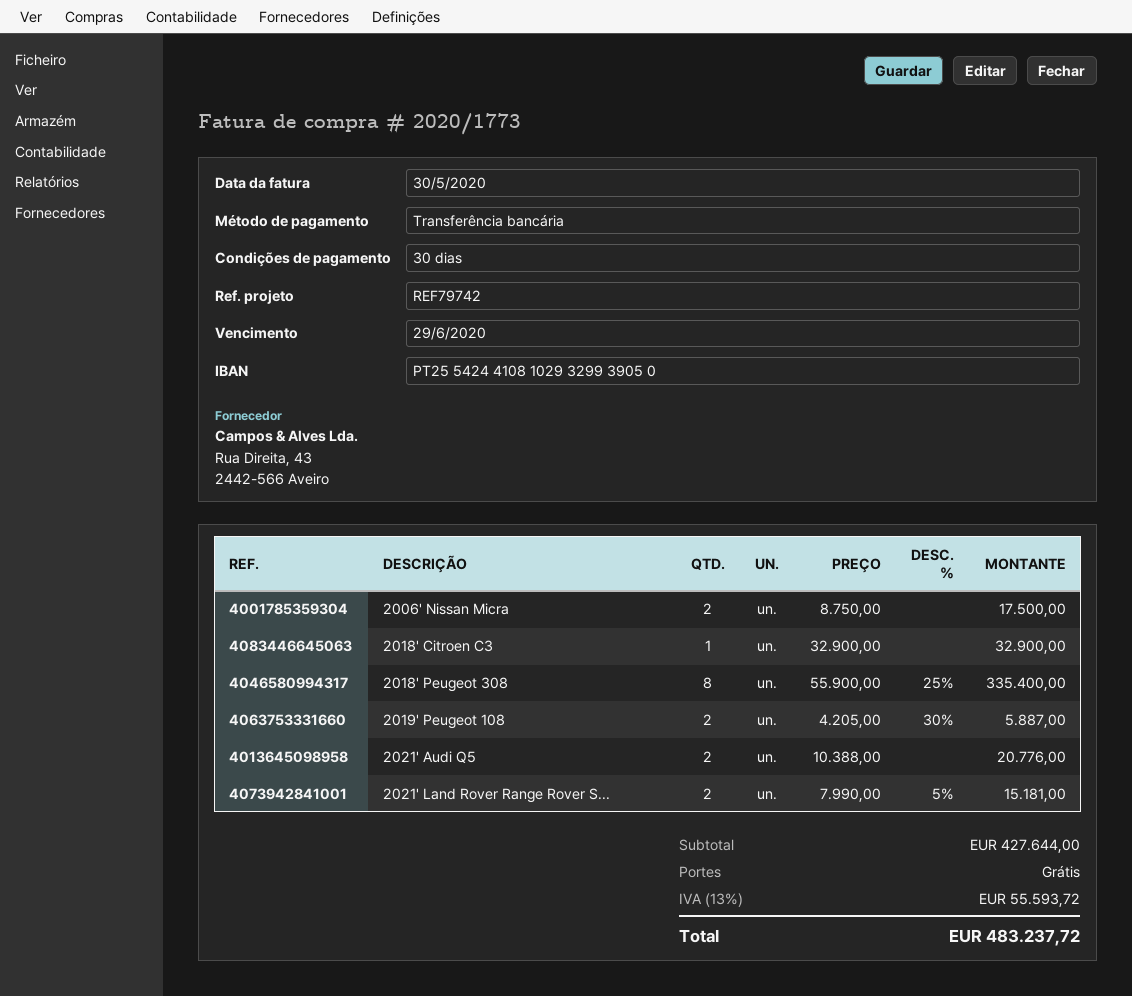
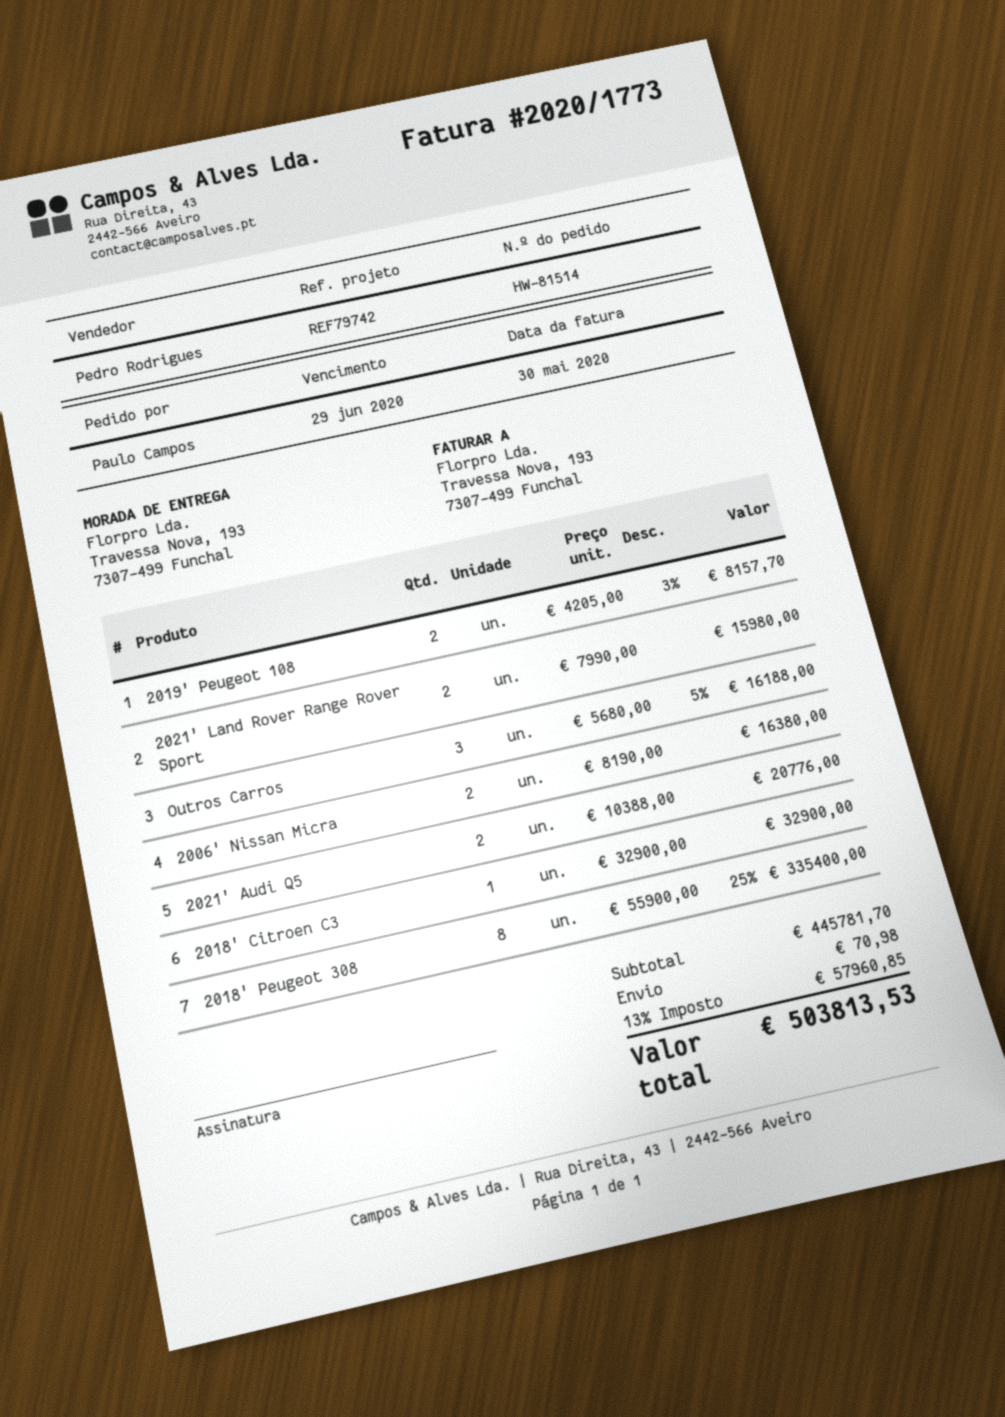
2006' Nissan Micra: 2 x 8750.00 = 17500.00 -> 2 x 8190.00 = 16380.00
2019' Peugeot 108: 2 x 4205.00 - 30% = 5887.00 -> 2 x 4205.00 - 3% = 8157.70
2021' Land Rover Range Rover S...: 2 x 7990.00 - 5% = 15181.00 -> 2 x 7990.00 = 15980.00
Outros Carros: none -> 3 x 5680.00 - 5% = 16188.00
subtotal: 427644.00 -> 445781.70
shipping: 0.00 -> 70.98
tax: 13% = 55593.72 -> 13% = 57960.85
total: 483237.72 -> 503813.53

